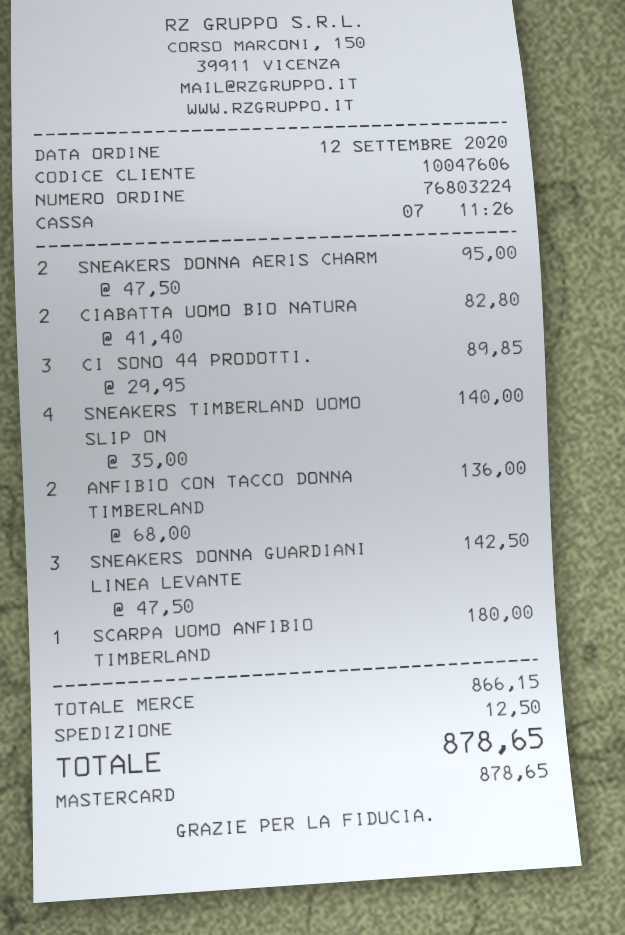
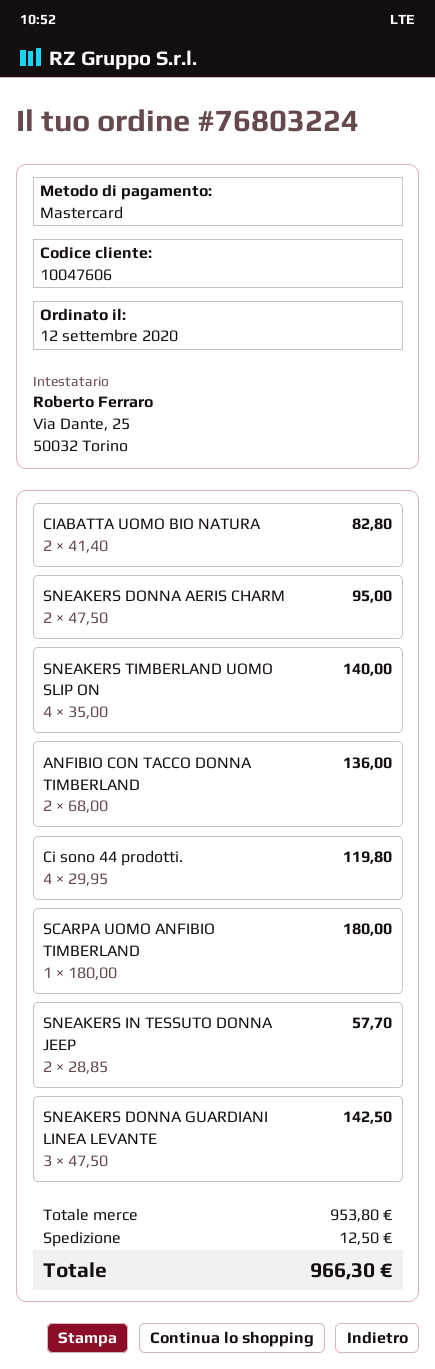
CI SONO 44 PRODOTTI.: 3 x 29.95 = 89.85 -> 4 x 29.95 = 119.80
SNEAKERS IN TESSUTO DONNA JEEP: none -> 2 x 28.85 = 57.70
subtotal: 866.15 -> 953.80
total: 878.65 -> 966.30

